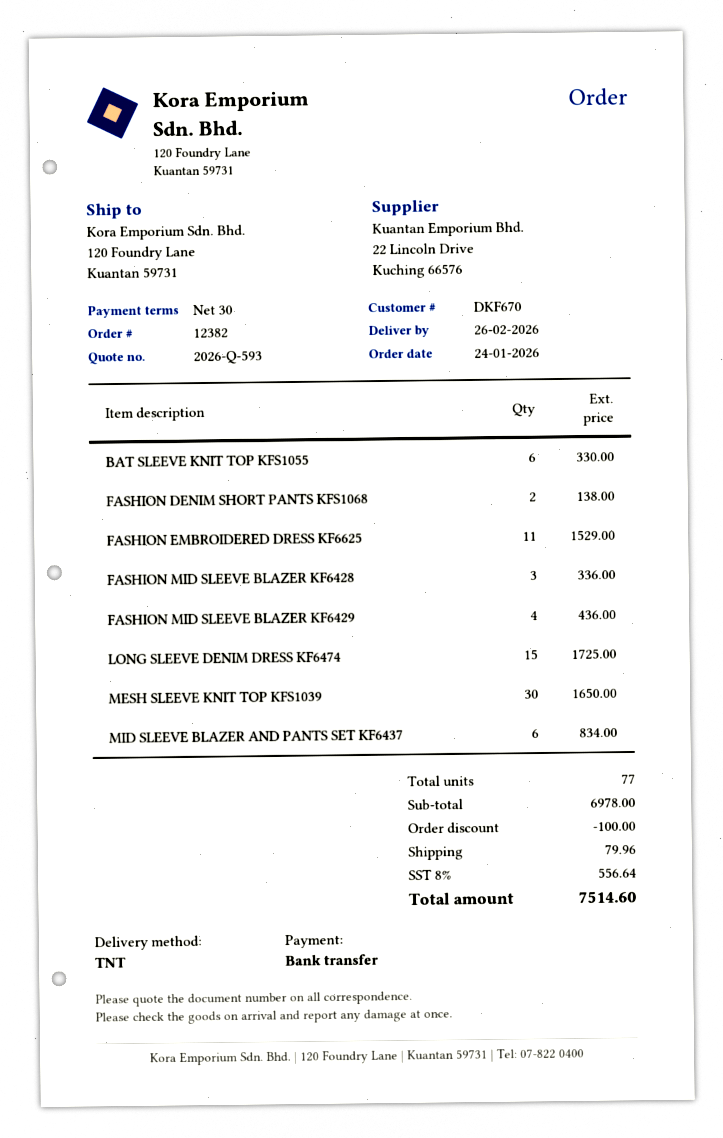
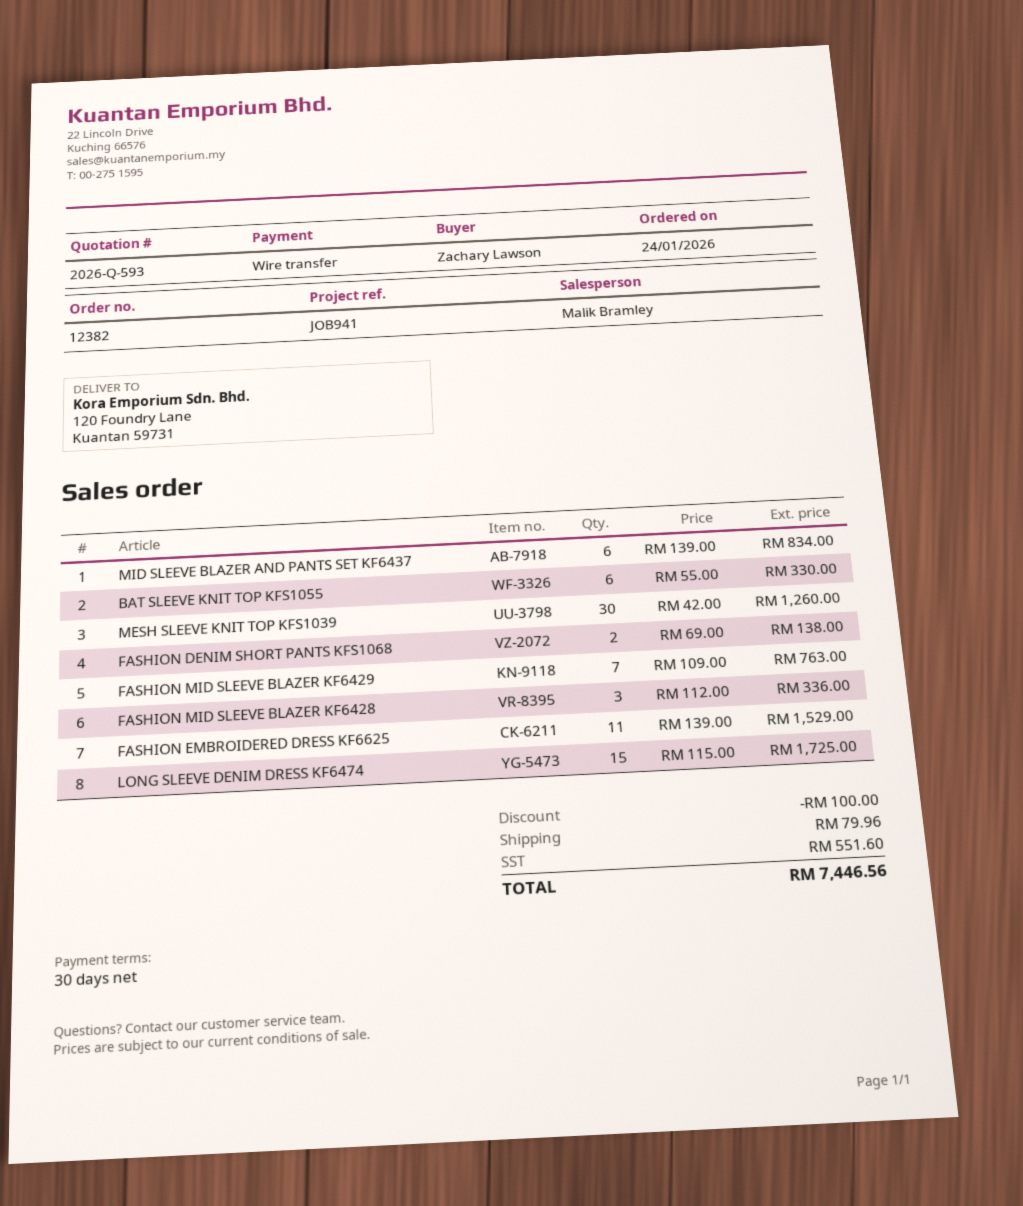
FASHION MID SLEEVE BLAZER KF6429: 4 for 436.00 -> 7 for 763.00
MESH SLEEVE KNIT TOP KFS1039: 30 for 1650.00 -> 30 for 1260.00
tax: 556.64 -> 551.60
total: 7514.60 -> 7446.56

